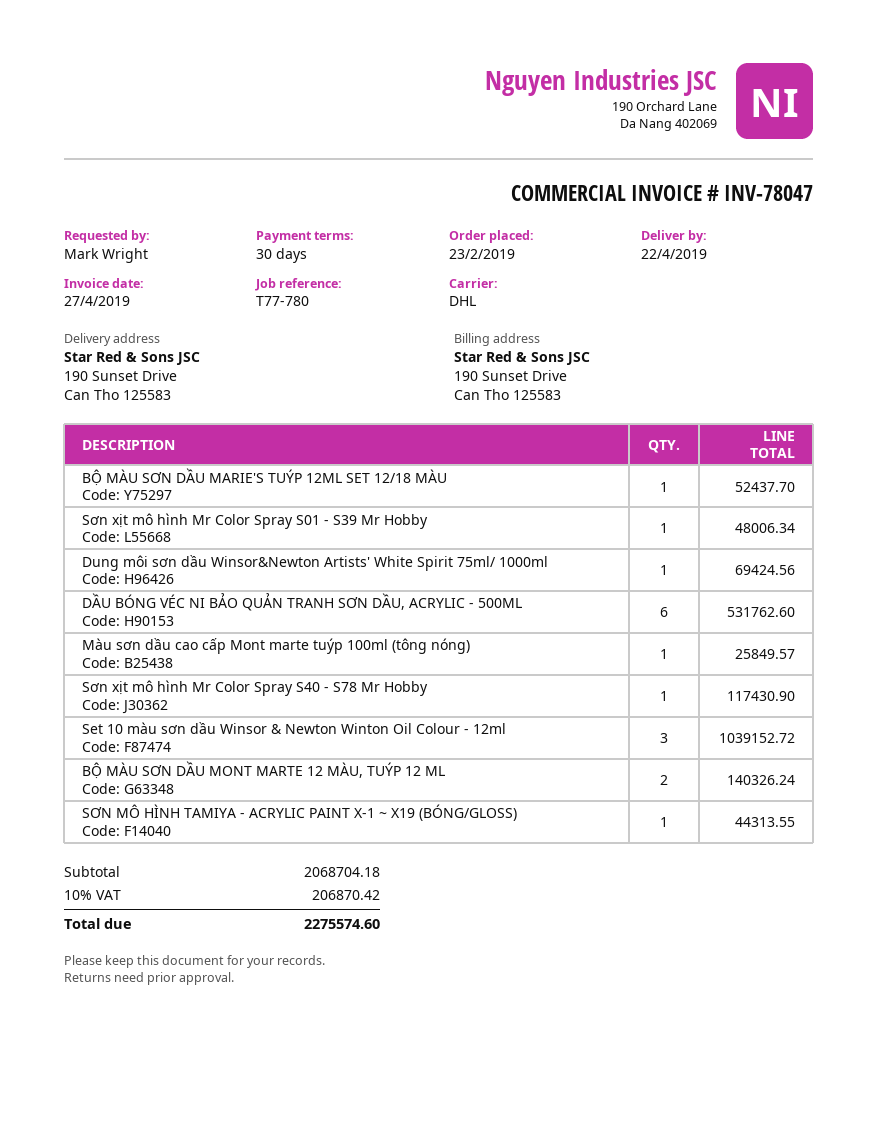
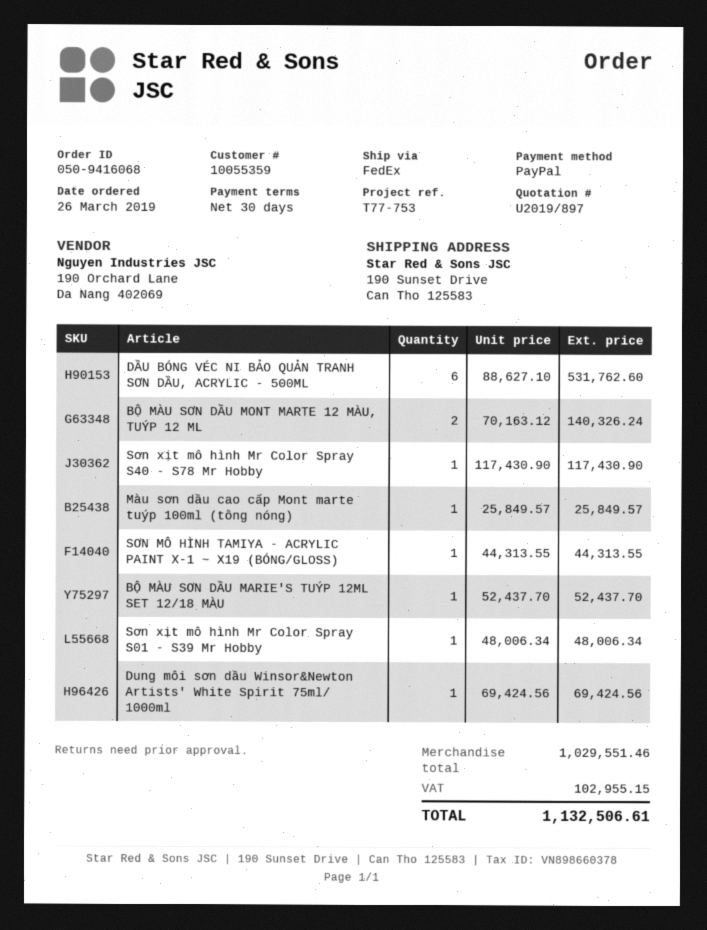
order date: 2019-02-23 -> 2019-03-26
reference: T77-780 -> T77-753
shipping method: DHL -> FedEx
Set 10 màu sơn dầu Winsor & Newton Winton Oil Colour - 12ml: 3 for 1039152.72 -> none
subtotal: 2068704.18 -> 1029551.46
tax: 206870.42 -> 102955.15
total: 2275574.60 -> 1132506.61

